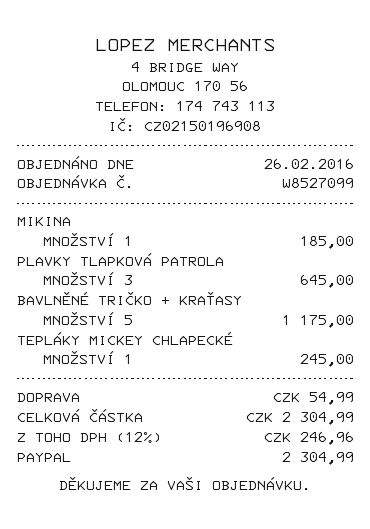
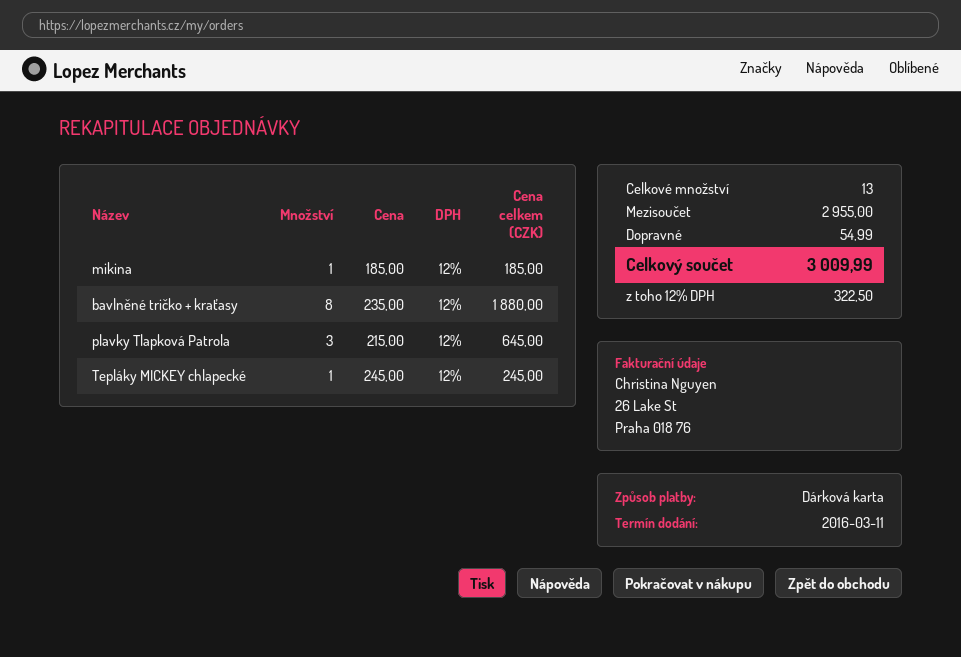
payment method: PayPal -> gift card
BAVLNĚNÉ TRIČKO + KRAŤASY: 5 for 1175.00 -> 8 for 1880.00
tax: 12% = 246.96 -> 12% = 322.50
total: 2304.99 -> 3009.99

